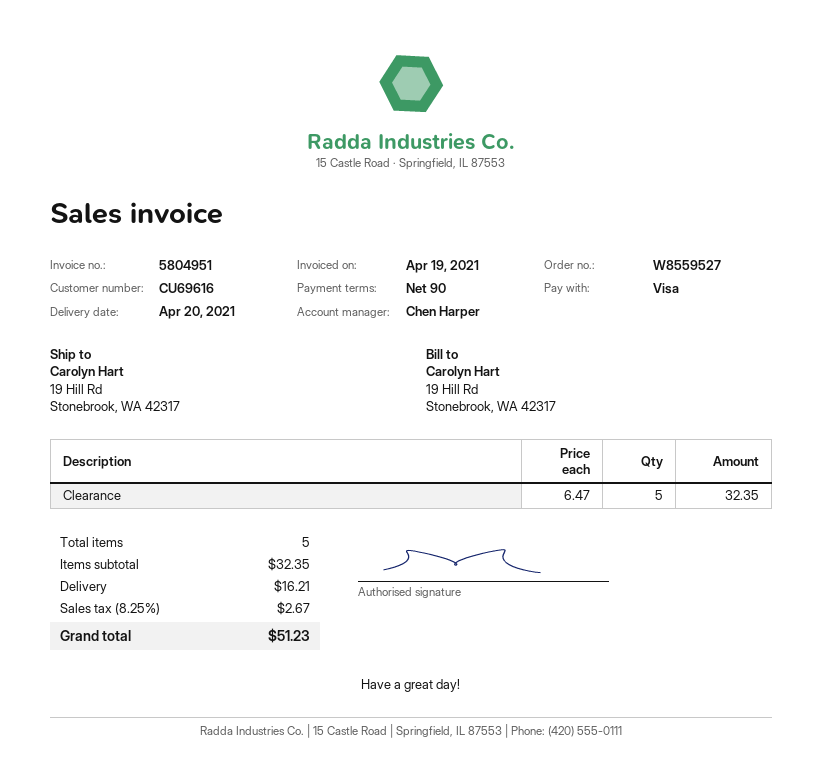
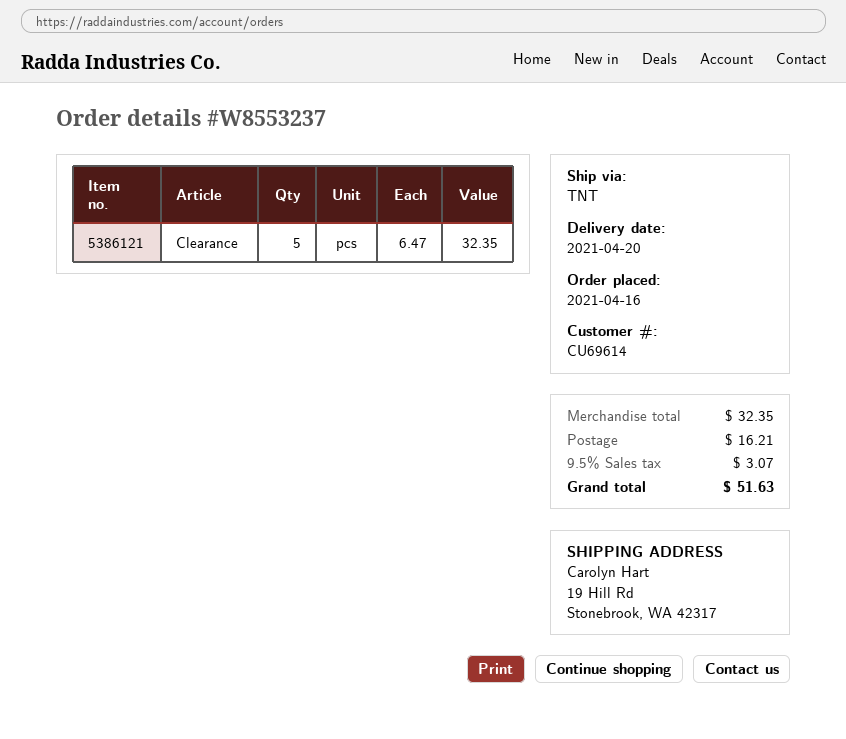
order number: W8559527 -> W8553237
customer number: CU69616 -> CU69614
tax: 8.25% = 2.67 -> 9.5% = 3.07
total: 51.23 -> 51.63

